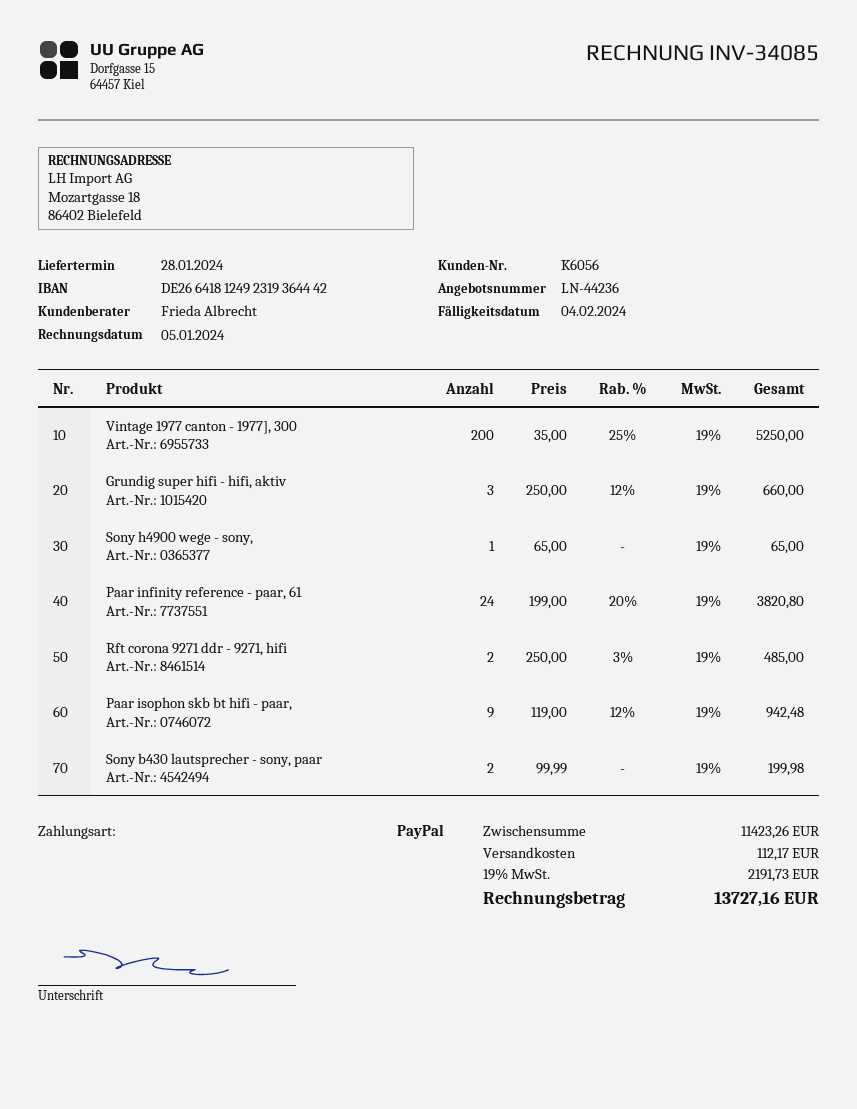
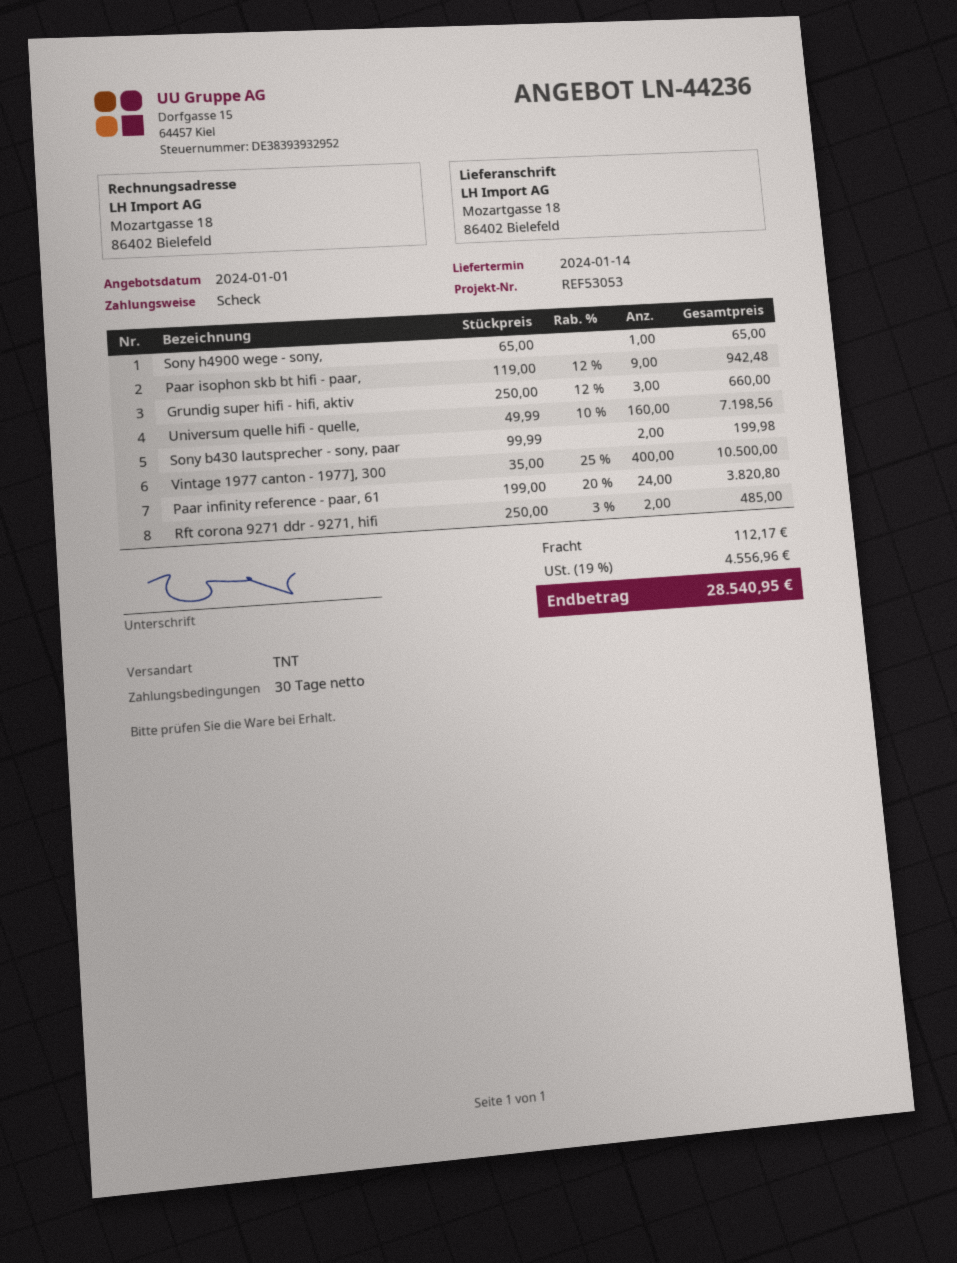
delivery date: 2024-01-28 -> 2024-01-14
payment method: PayPal -> cheque
Vintage 1977 canton - 1977], 300: 200 x 35.00 - 25% = 5250.00 -> 400 x 35.00 - 25% = 10500.00
Universum quelle hifi - quelle,: none -> 160 x 49.99 - 10% = 7198.56
tax: 19% = 2191.73 -> 19% = 4556.96
total: 13727.16 -> 28540.95

